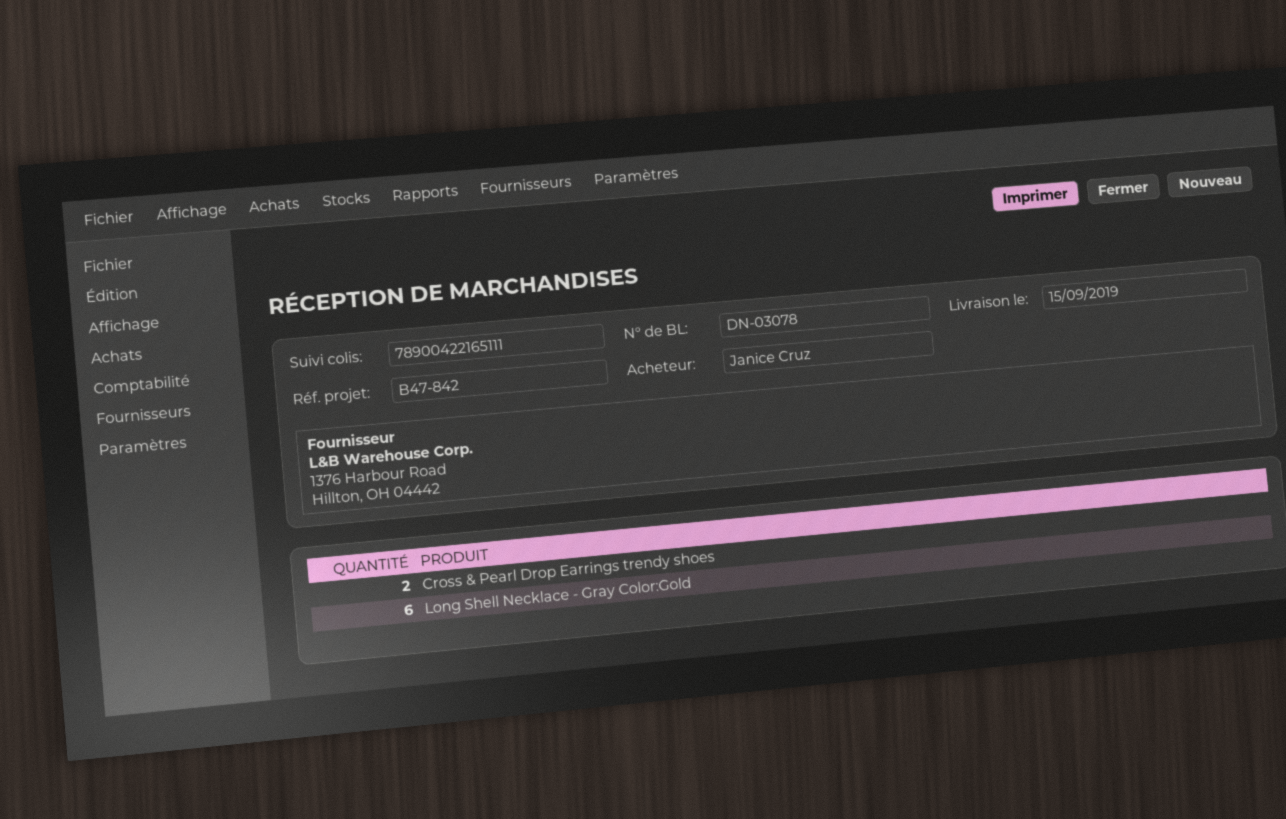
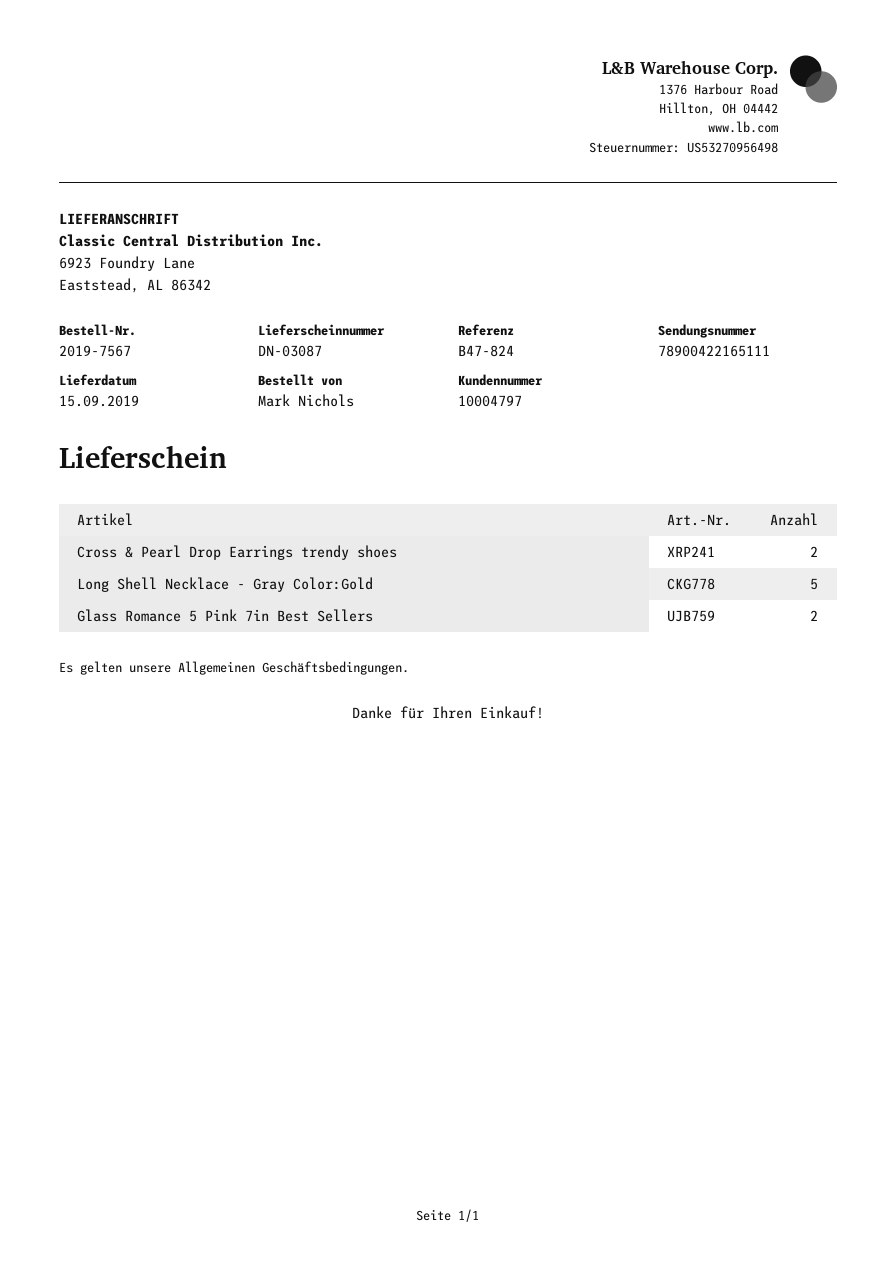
delivery note number: DN-03078 -> DN-03087
reference: B47-842 -> B47-824
ordered by: Janice Cruz -> Mark Nichols
Long Shell Necklace - Gray Color:Gold: 6 -> 5
Glass Romance 5 Pink 7in Best Sellers: none -> 2

